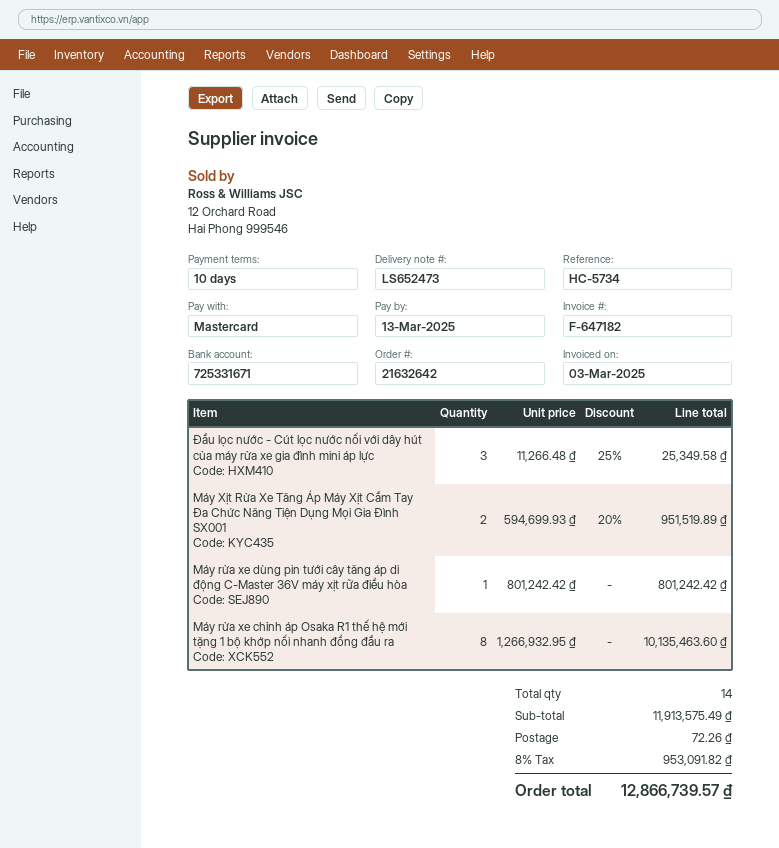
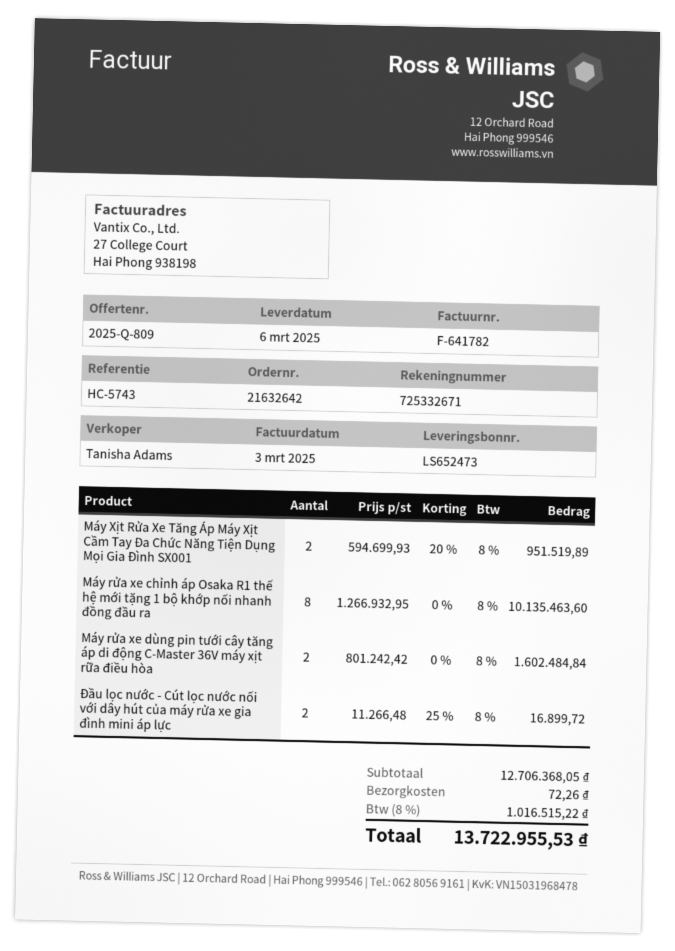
invoice number: F-647182 -> F-641782
reference: HC-5734 -> HC-5743
bank account: 725331671 -> 725332671
Đầu lọc nước - Cút lọc nước nối với dây hút của máy rửa xe gia đình mini áp lực: 3 x 11266.48 - 25% = 25349.58 -> 2 x 11266.48 - 25% = 16899.72
Máy rửa xe dùng pin tưới cây tăng áp di động C-Master 36V máy xịt rữa điều hòa: 1 x 801242.42 = 801242.42 -> 2 x 801242.42 = 1602484.84
subtotal: 11913575.49 -> 12706368.05
tax: 8% = 953091.82 -> 8% = 1016515.22
total: 12866739.57 -> 13722955.53

